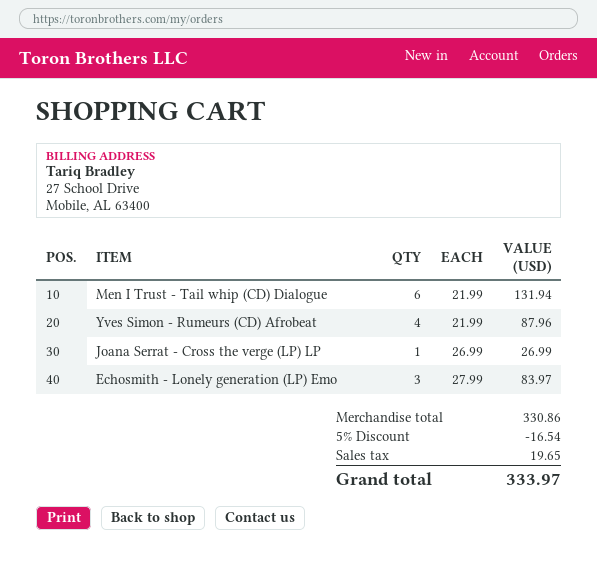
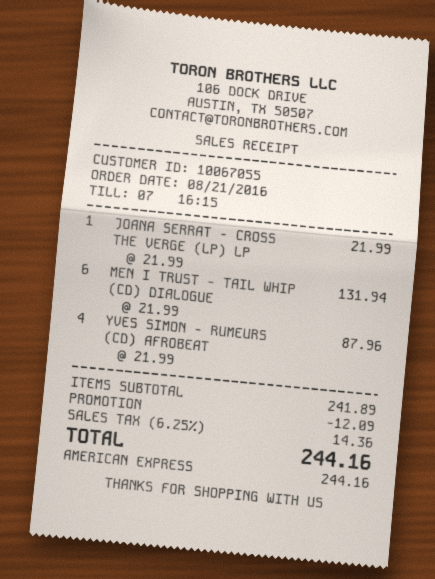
Joana Serrat - Cross the verge (LP) LP: 1 x 26.99 = 26.99 -> 1 x 21.99 = 21.99
Echosmith - Lonely generation (LP) Emo: 3 x 27.99 = 83.97 -> none
subtotal: 330.86 -> 241.89
discount: 16.54 -> 12.09
tax: 19.65 -> 14.36
total: 333.97 -> 244.16

